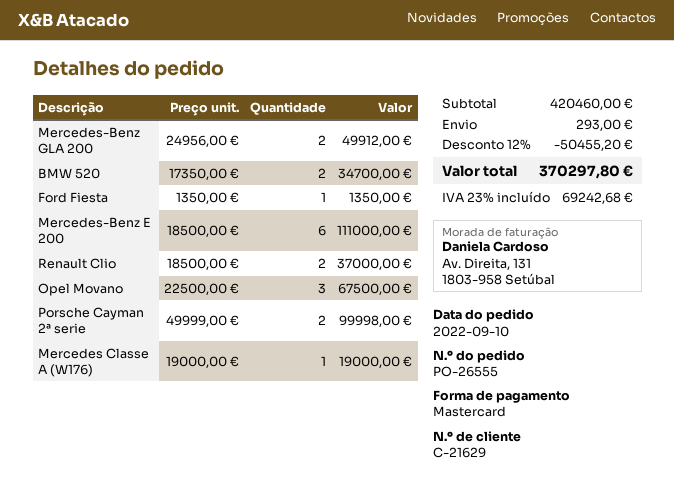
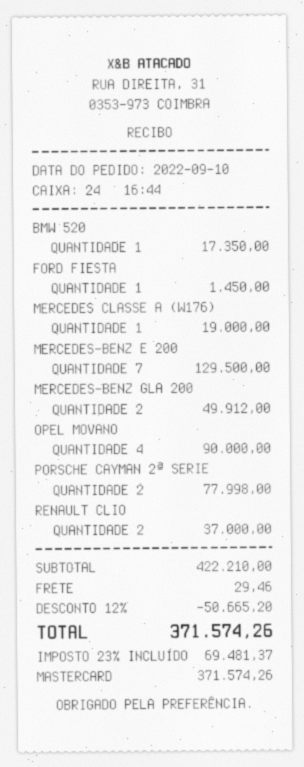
BMW 520: 2 for 34700.00 -> 1 for 17350.00
Ford Fiesta: 1 for 1350.00 -> 1 for 1450.00
Mercedes-Benz E 200: 6 for 111000.00 -> 7 for 129500.00
Opel Movano: 3 for 67500.00 -> 4 for 90000.00
Porsche Cayman 2ª serie: 2 for 99998.00 -> 2 for 77998.00
subtotal: 420460.00 -> 422210.00
discount: 12% = 50455.20 -> 12% = 50665.20
shipping: 293.00 -> 29.46
tax: 23% = 69242.68 -> 23% = 69481.37
total: 370297.80 -> 371574.26

